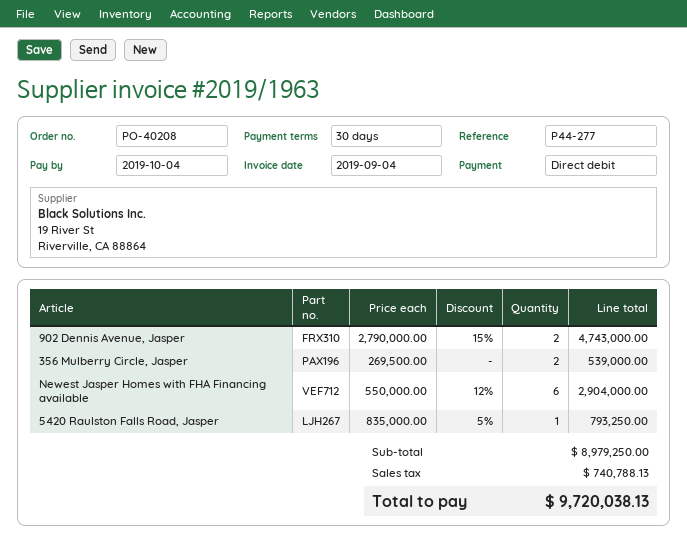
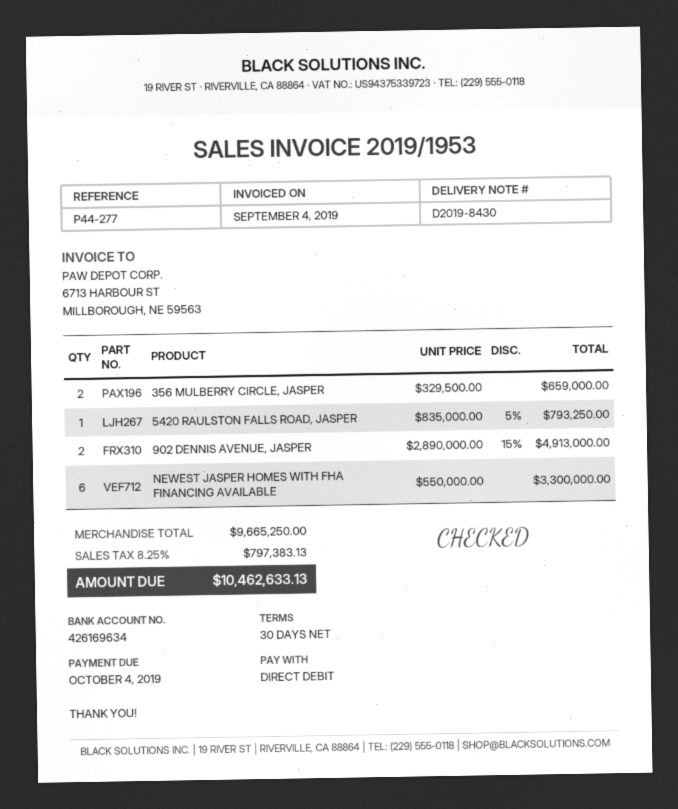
invoice number: 2019/1963 -> 2019/1953
902 Dennis Avenue, Jasper: 2 x 2790000.00 - 15% = 4743000.00 -> 2 x 2890000.00 - 15% = 4913000.00
356 Mulberry Circle, Jasper: 2 x 269500.00 = 539000.00 -> 2 x 329500.00 = 659000.00
Newest Jasper Homes with FHA Financing available: 6 x 550000.00 - 12% = 2904000.00 -> 6 x 550000.00 = 3300000.00
subtotal: 8979250.00 -> 9665250.00
tax: 740788.13 -> 797383.13
total: 9720038.13 -> 10462633.13

